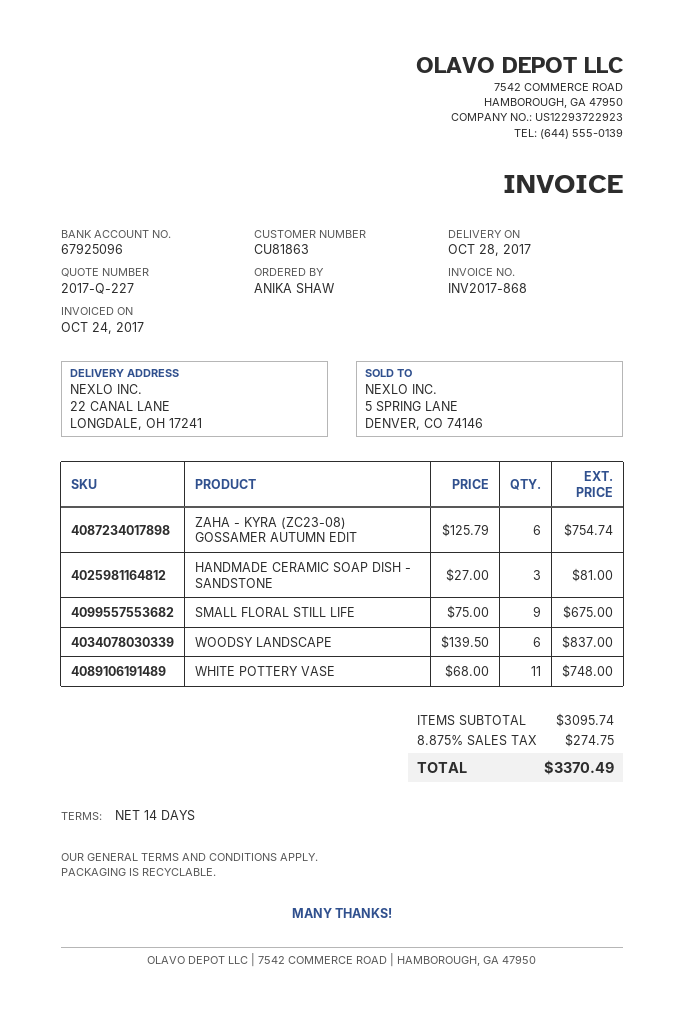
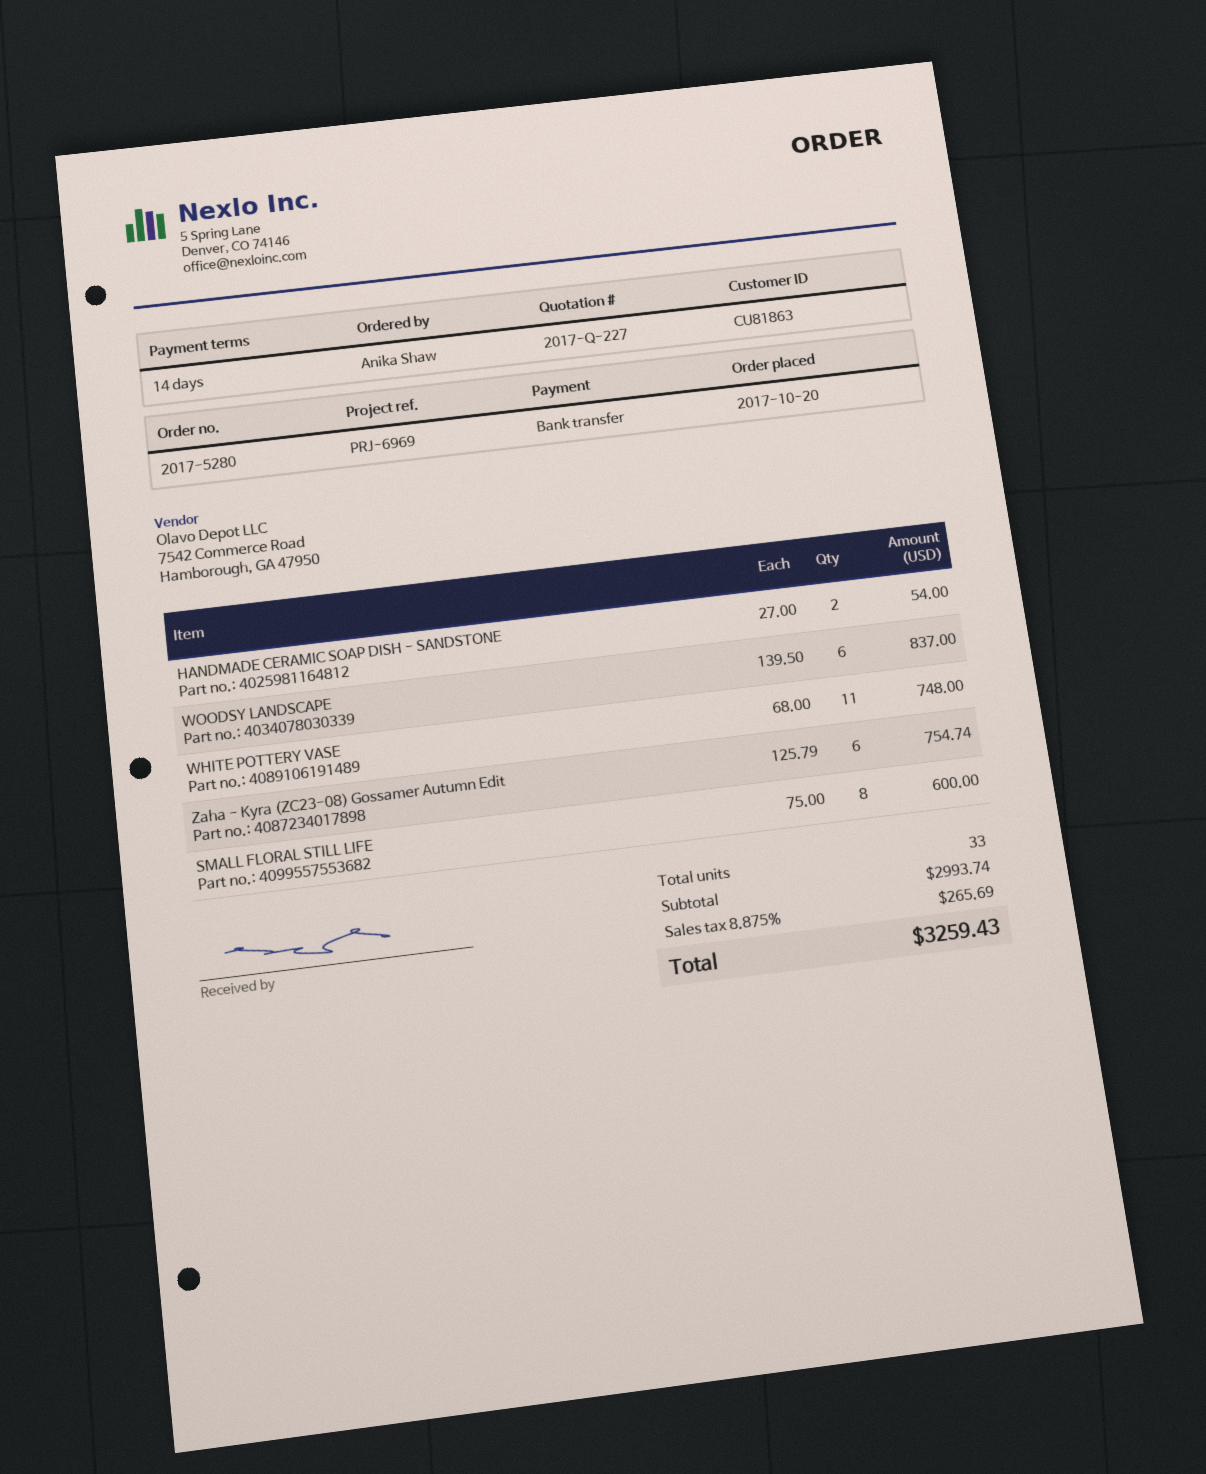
HANDMADE CERAMIC SOAP DISH - SANDSTONE: 3 x 27.00 = 81.00 -> 2 x 27.00 = 54.00
SMALL FLORAL STILL LIFE: 9 x 75.00 = 675.00 -> 8 x 75.00 = 600.00
subtotal: 3095.74 -> 2993.74
tax: 8.875% = 274.75 -> 8.875% = 265.69
total: 3370.49 -> 3259.43

